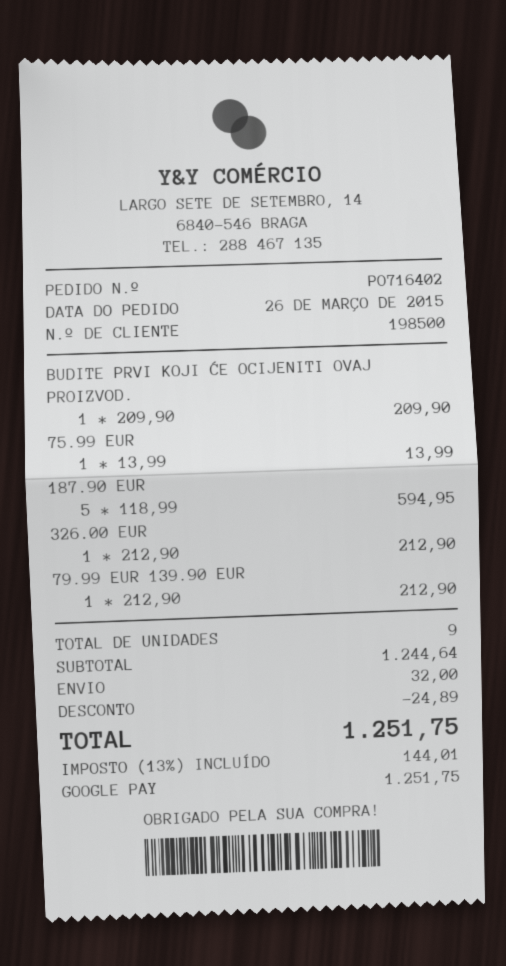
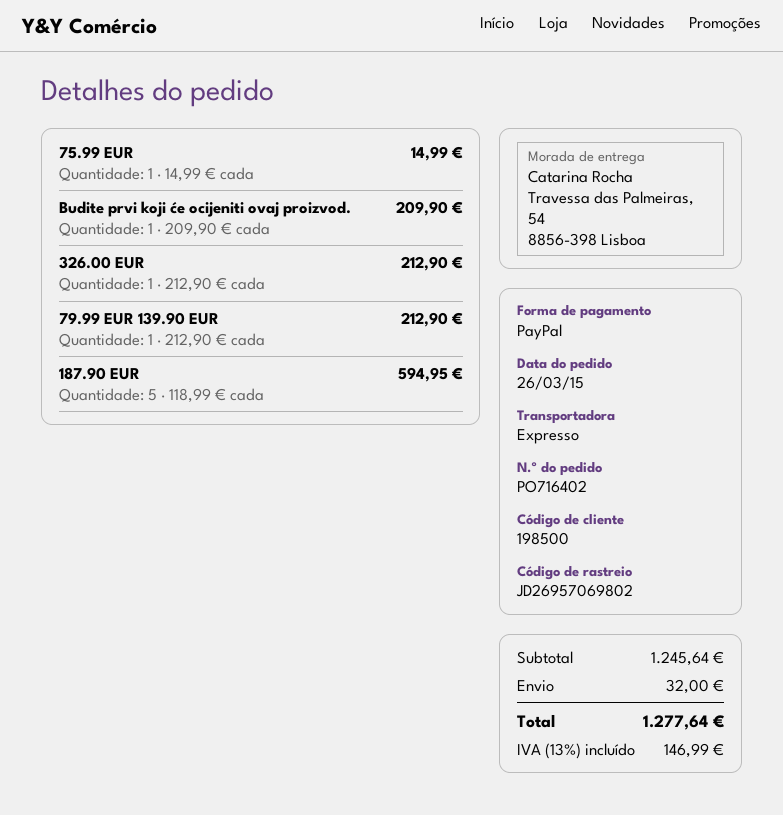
payment method: Google Pay -> PayPal
75.99 EUR: 1 x 13.99 = 13.99 -> 1 x 14.99 = 14.99
subtotal: 1244.64 -> 1245.64
discount: 24.89 -> none
tax: 13% = 144.01 -> 13% = 146.99
total: 1251.75 -> 1277.64

